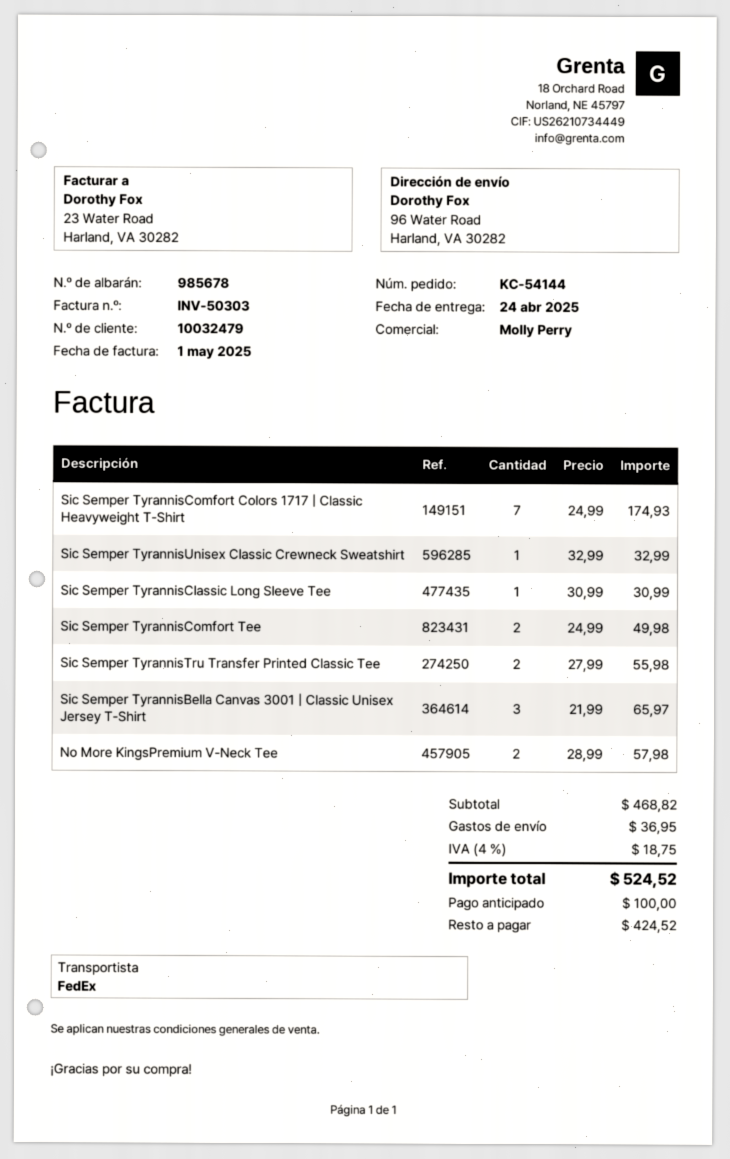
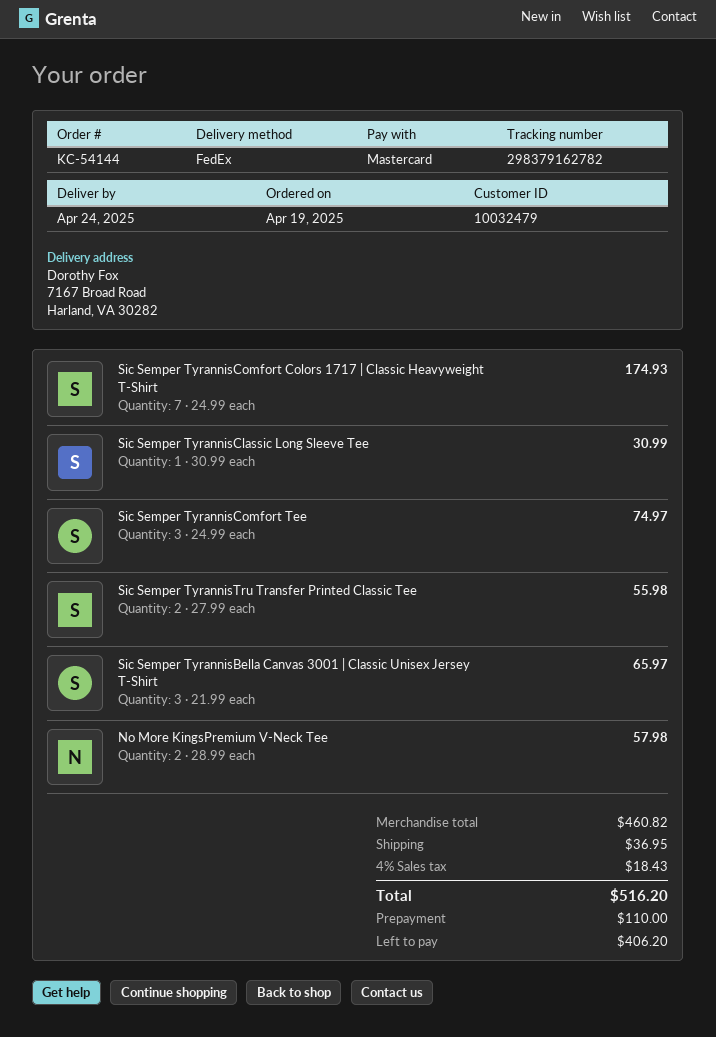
ship to: 96 Water Road, Harland, VA 30282 -> 7167 Broad Road, Harland, VA 30282
Sic Semper TyrannisUnisex Classic Crewneck Sweatshirt: 1 x 32.99 = 32.99 -> none
Sic Semper TyrannisComfort Tee: 2 x 24.99 = 49.98 -> 3 x 24.99 = 74.97
subtotal: 468.82 -> 460.82
tax: 4% = 18.75 -> 4% = 18.43
total: 524.52 -> 516.20
deposit: 100.00 -> 110.00
balance: 424.52 -> 406.20

